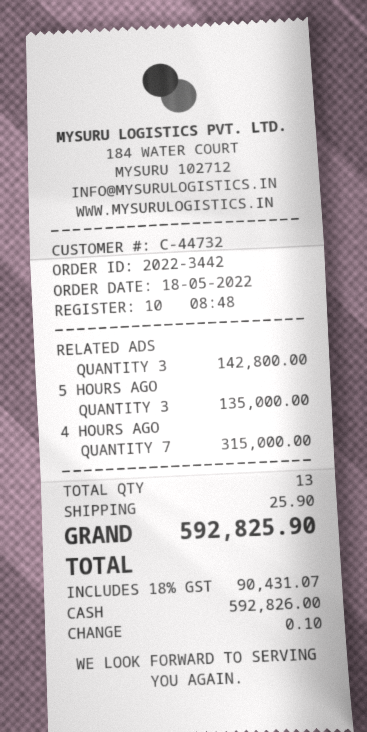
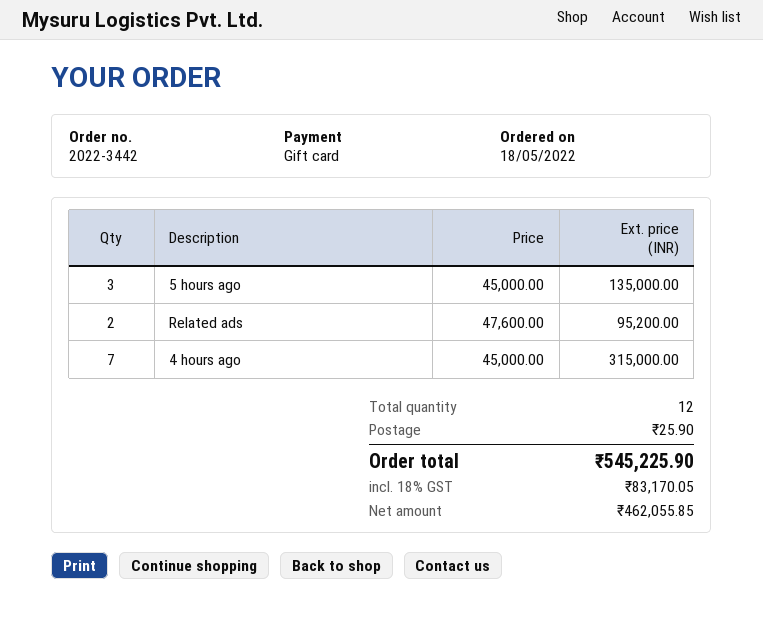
payment method: cash -> gift card
RELATED ADS: 3 for 142800.00 -> 2 for 95200.00
total quantity: 13 -> 12
tax: 18% = 90431.07 -> 18% = 83170.05
total: 592825.90 -> 545225.90

